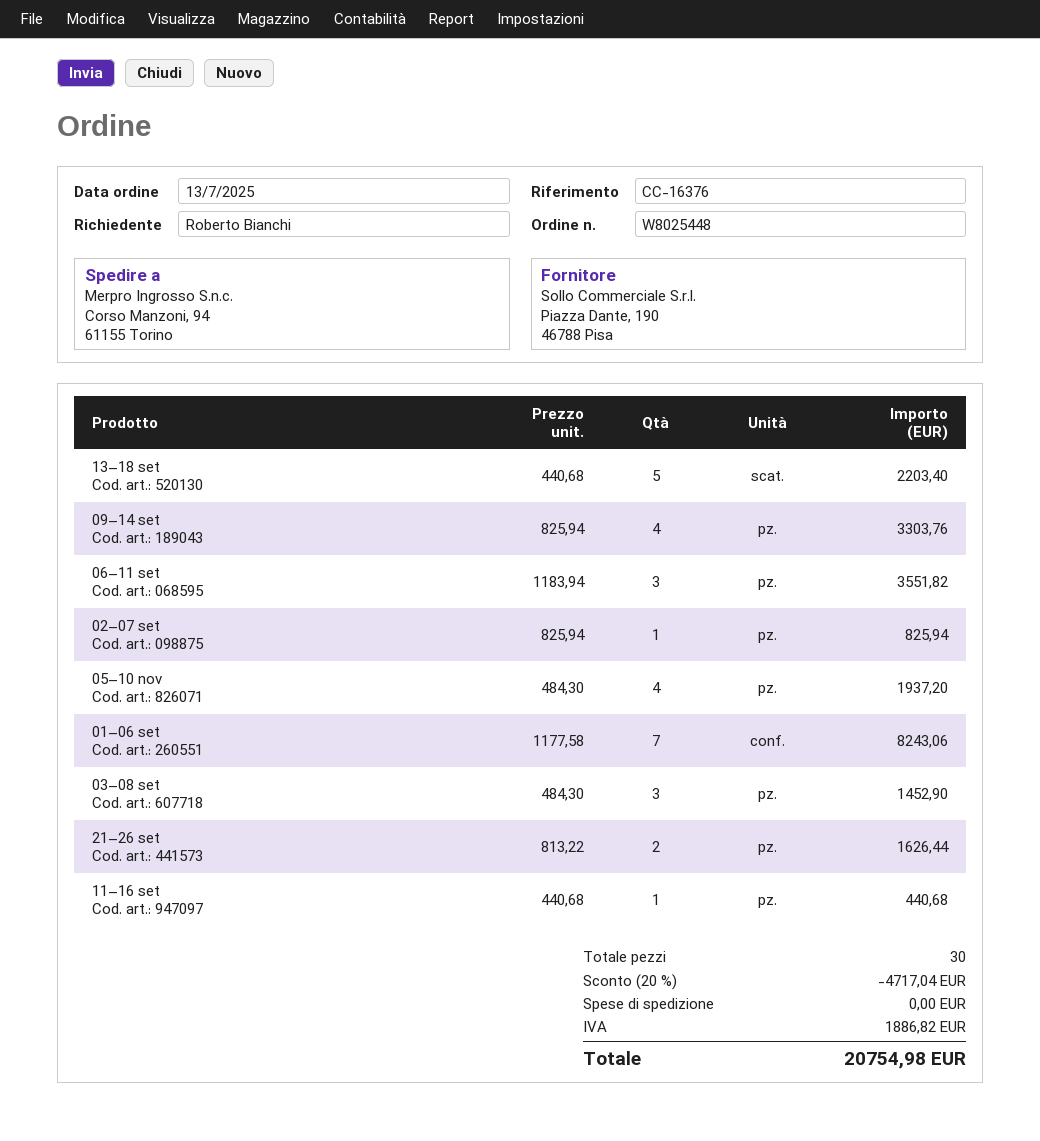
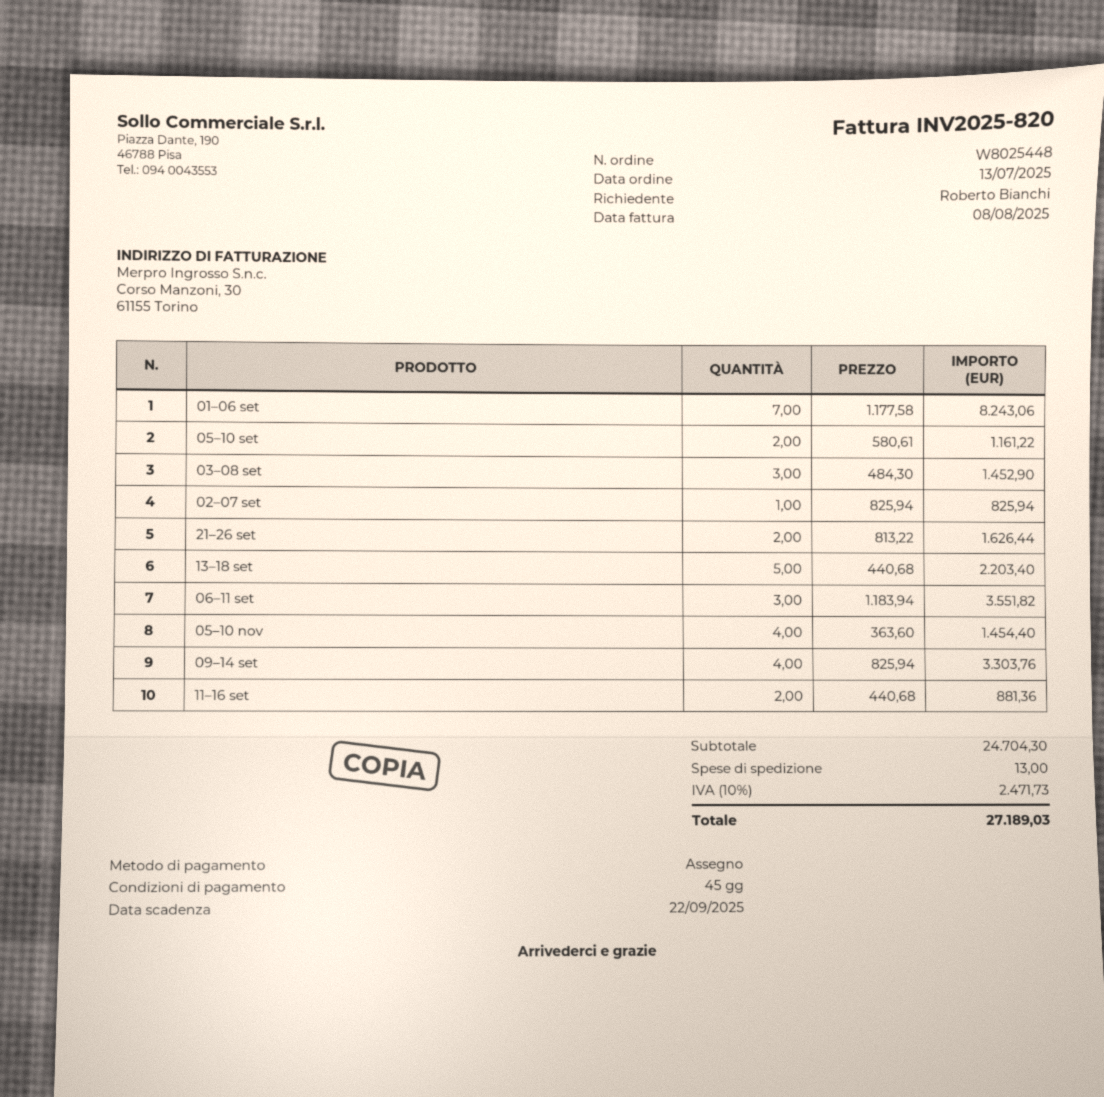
05–10 nov: 4 x 484.30 = 1937.20 -> 4 x 363.60 = 1454.40
11–16 set: 1 x 440.68 = 440.68 -> 2 x 440.68 = 881.36
05–10 set: none -> 2 x 580.61 = 1161.22
discount: 20% = 4717.04 -> none
shipping: 0.00 -> 13.00
tax: 1886.82 -> 2471.73
total: 20754.98 -> 27189.03

